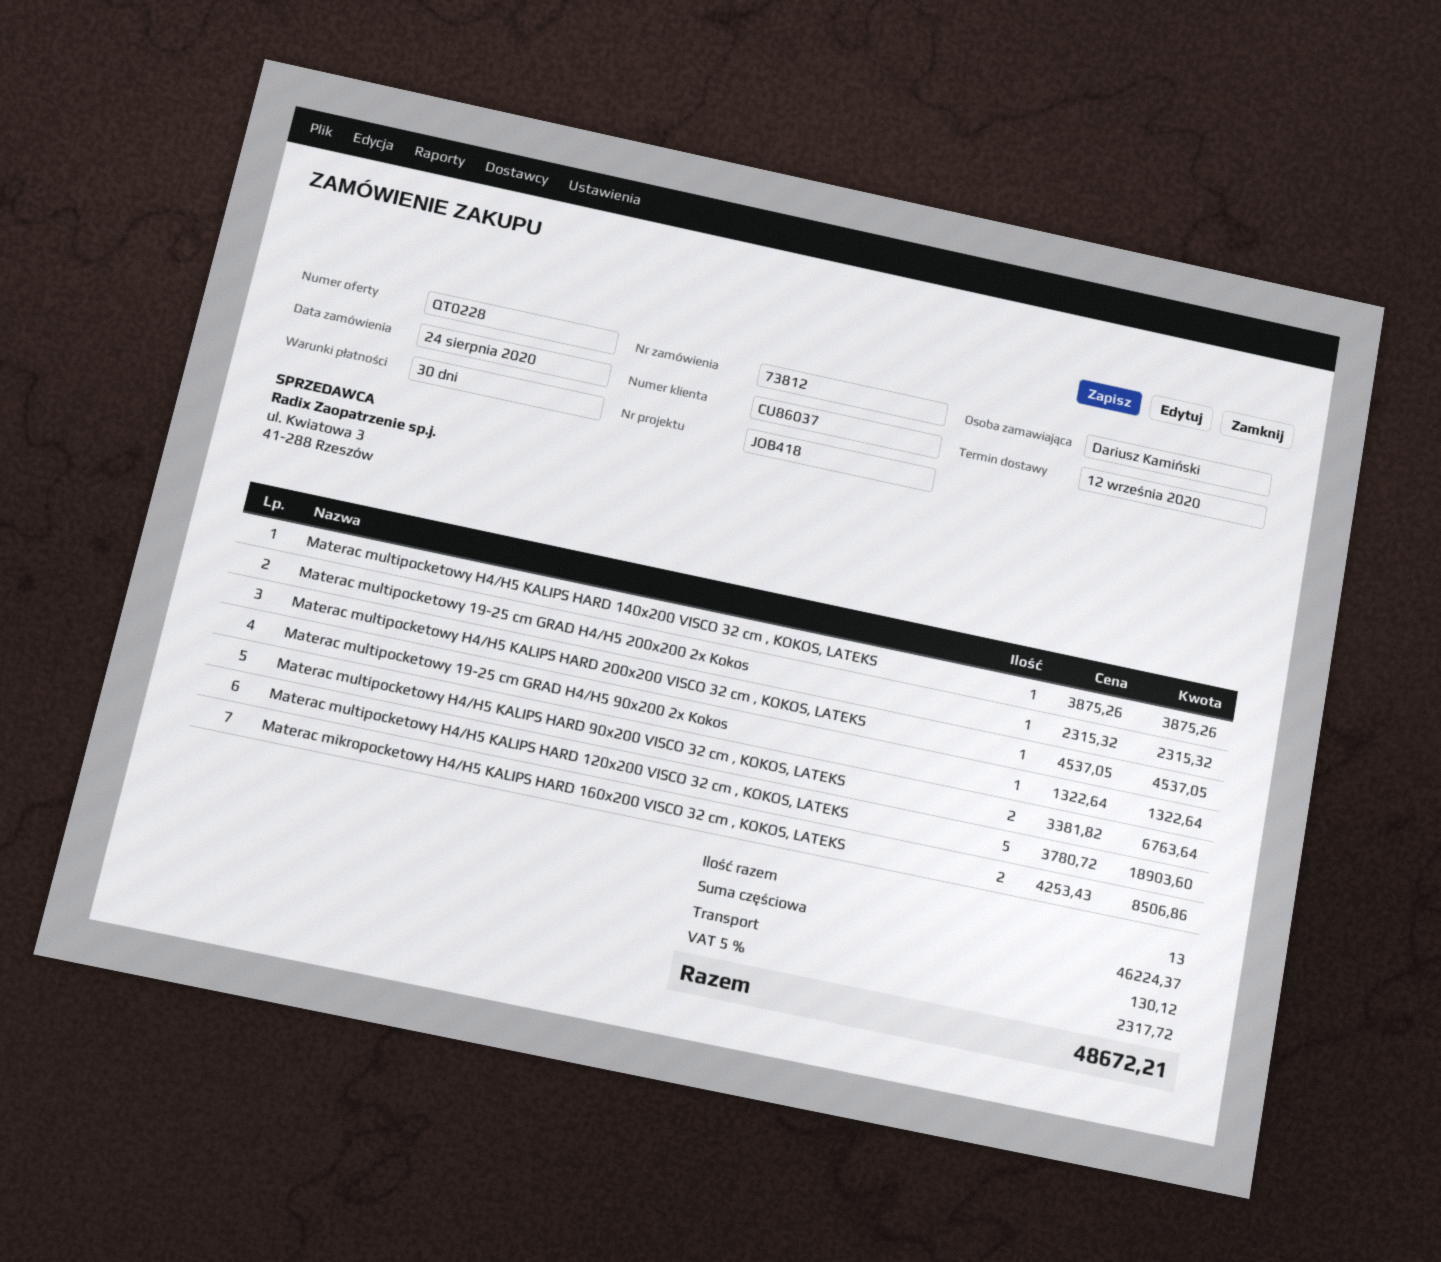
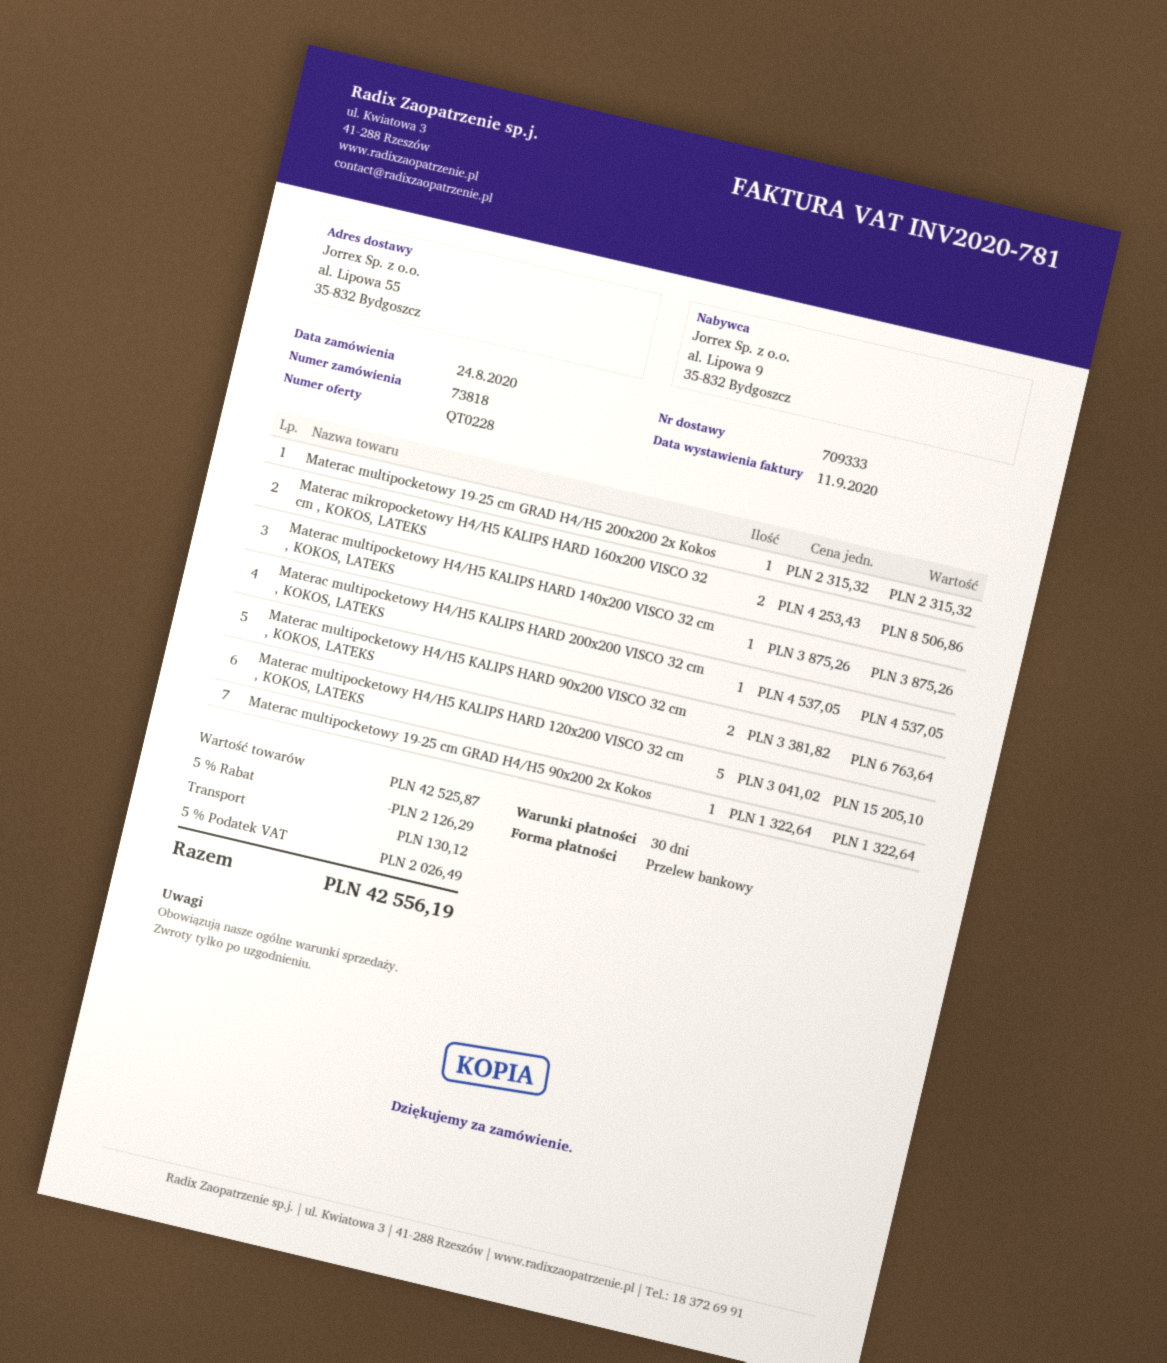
order number: 73812 -> 73818
Materac multipocketowy H4/H5 KALIPS HARD 120x200 VISCO 32 cm , KOKOS, LATEKS: 5 x 3780.72 = 18903.60 -> 5 x 3041.02 = 15205.10
subtotal: 46224.37 -> 42525.87
discount: none -> 5% = 2126.29
tax: 5% = 2317.72 -> 5% = 2026.49
total: 48672.21 -> 42556.19

